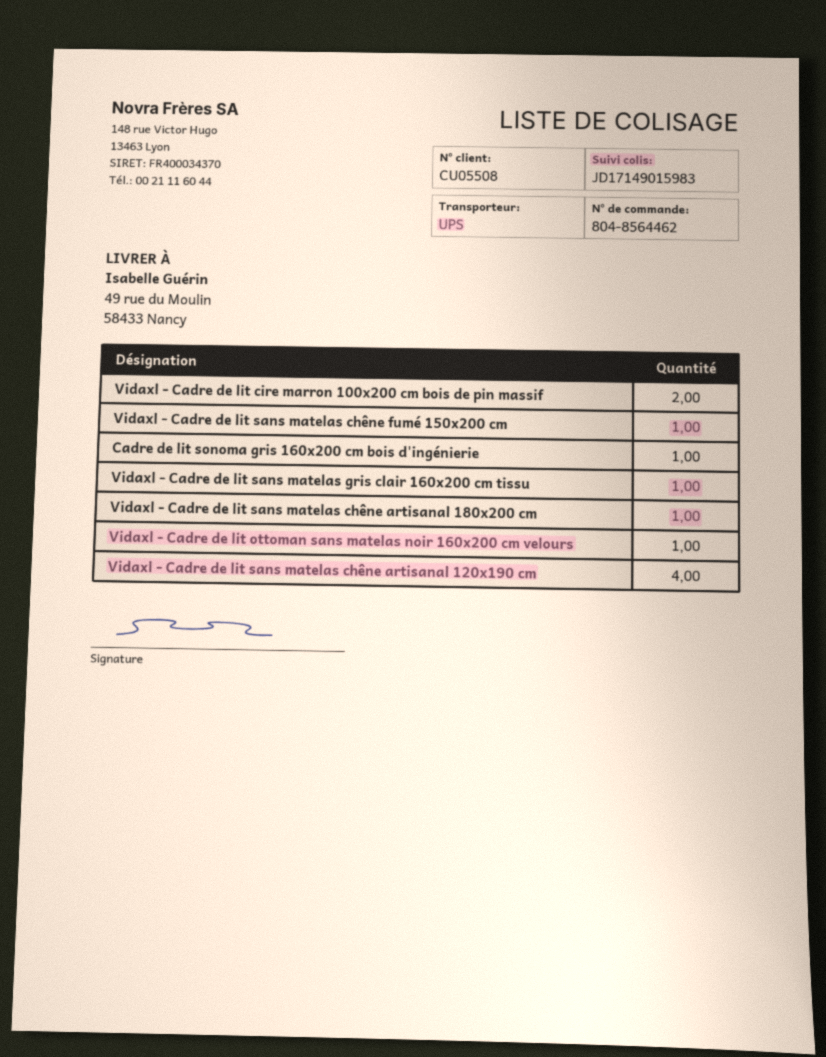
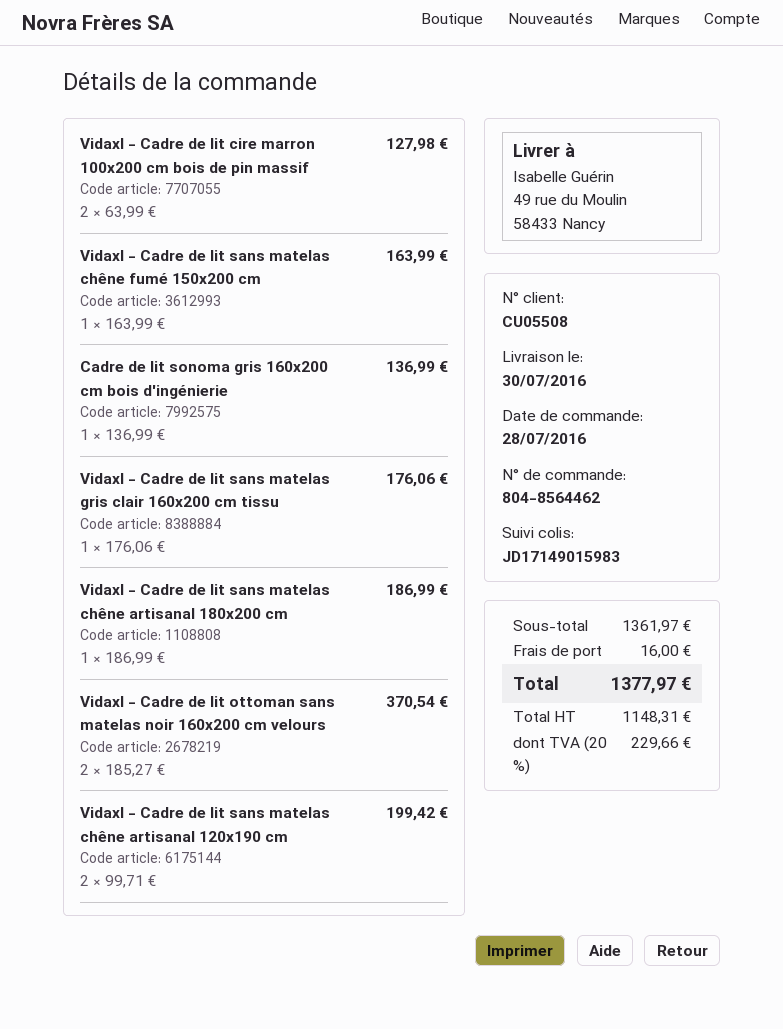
Vidaxl - Cadre de lit ottoman sans matelas noir 160x200 cm velours: 1 -> 2
Vidaxl - Cadre de lit sans matelas chêne artisanal 120x190 cm: 4 -> 2

